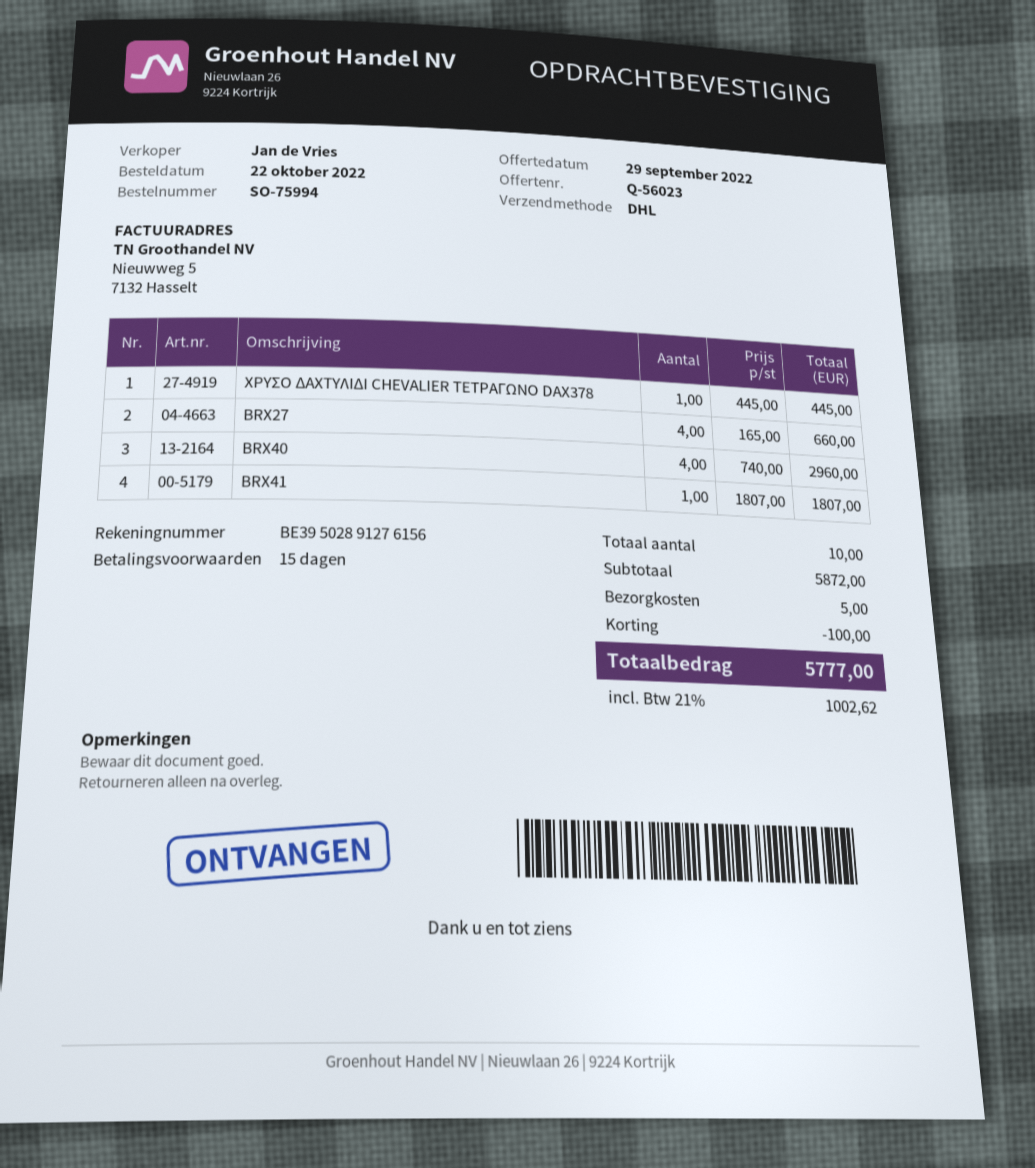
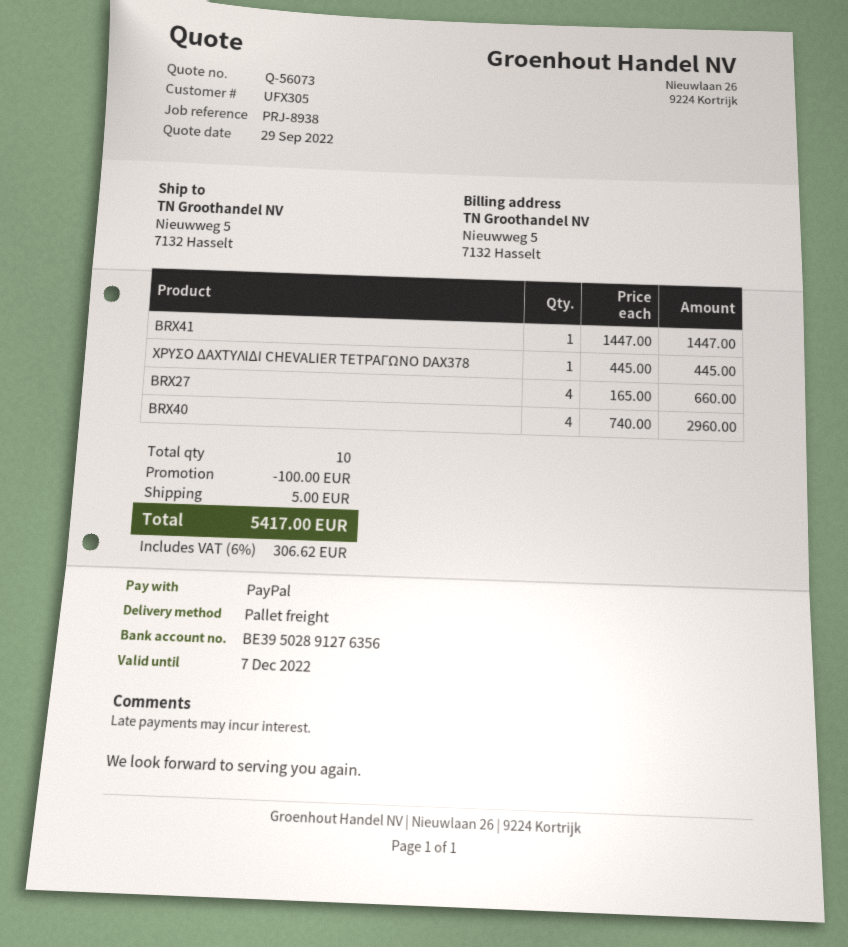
quote number: Q-56023 -> Q-56073
bank account: BE39502891276156 -> BE39502891276356
shipping method: DHL -> pallet freight
BRX41: 1 x 1807.00 = 1807.00 -> 1 x 1447.00 = 1447.00
tax: 21% = 1002.62 -> 6% = 306.62
total: 5777.00 -> 5417.00

